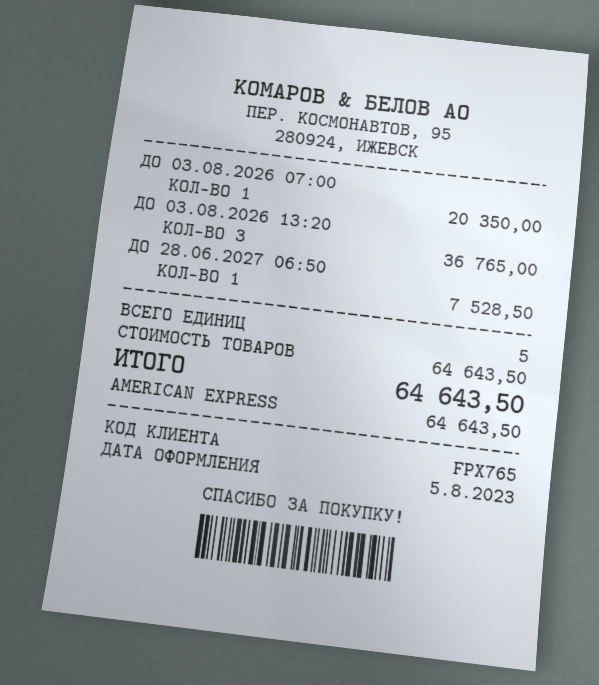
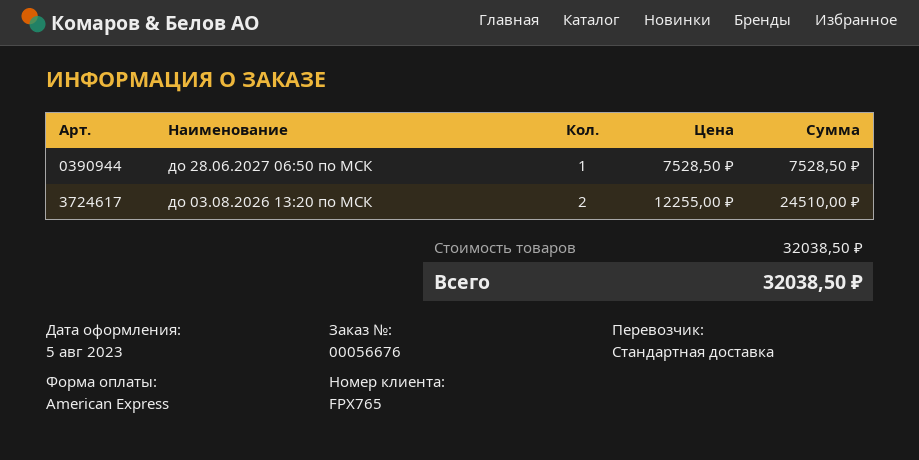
ДО 03.08.2026 07:00: 1 for 20350.00 -> none
ДО 03.08.2026 13:20: 3 for 36765.00 -> 2 for 24510.00
subtotal: 64643.50 -> 32038.50
total: 64643.50 -> 32038.50

